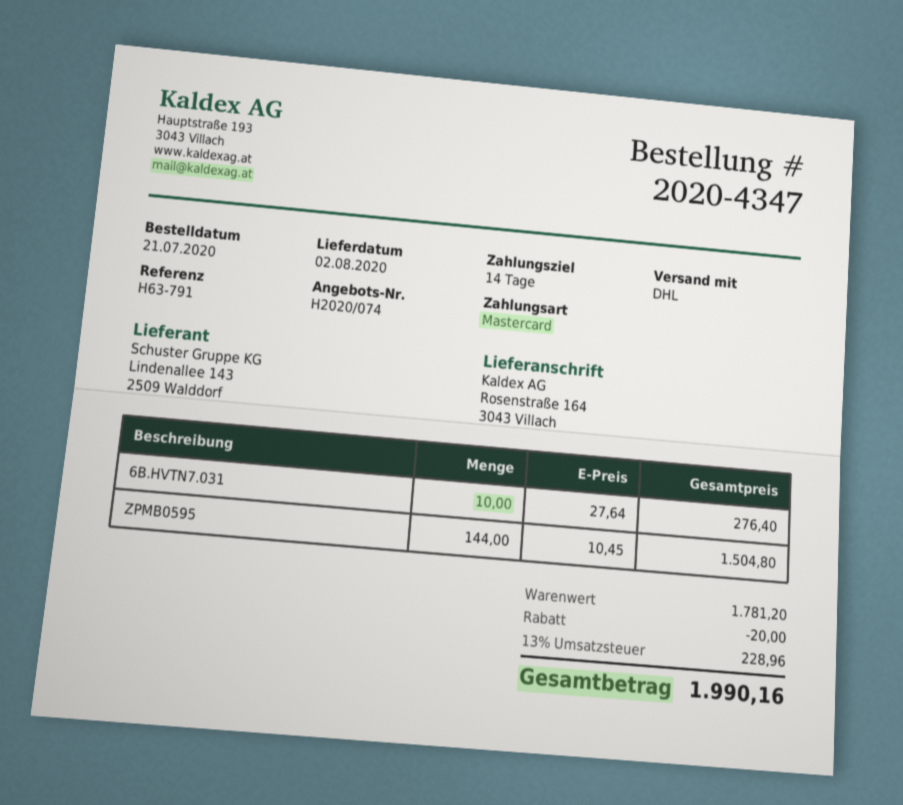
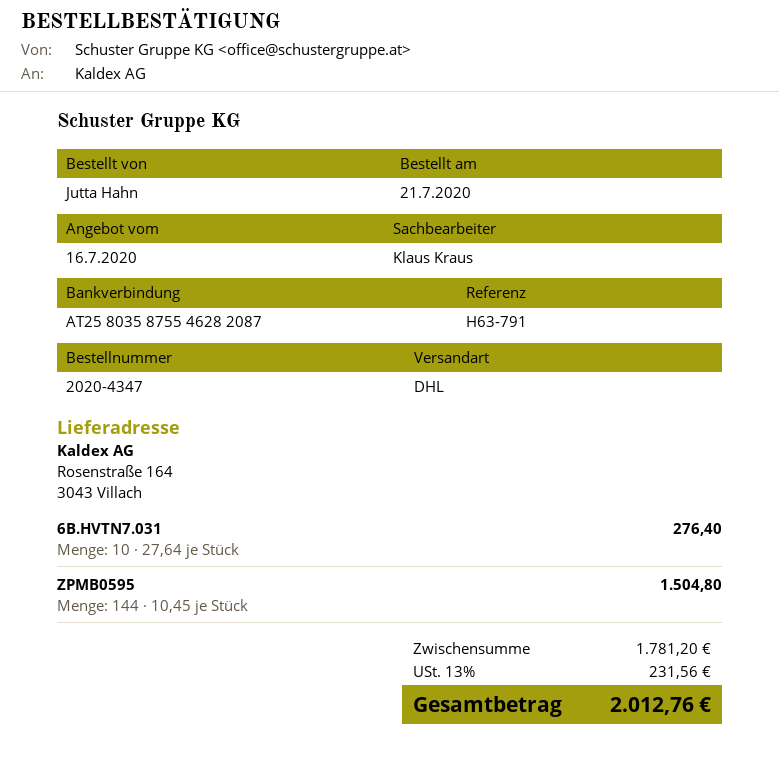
discount: 20.00 -> none
tax: 13% = 228.96 -> 13% = 231.56
total: 1990.16 -> 2012.76

